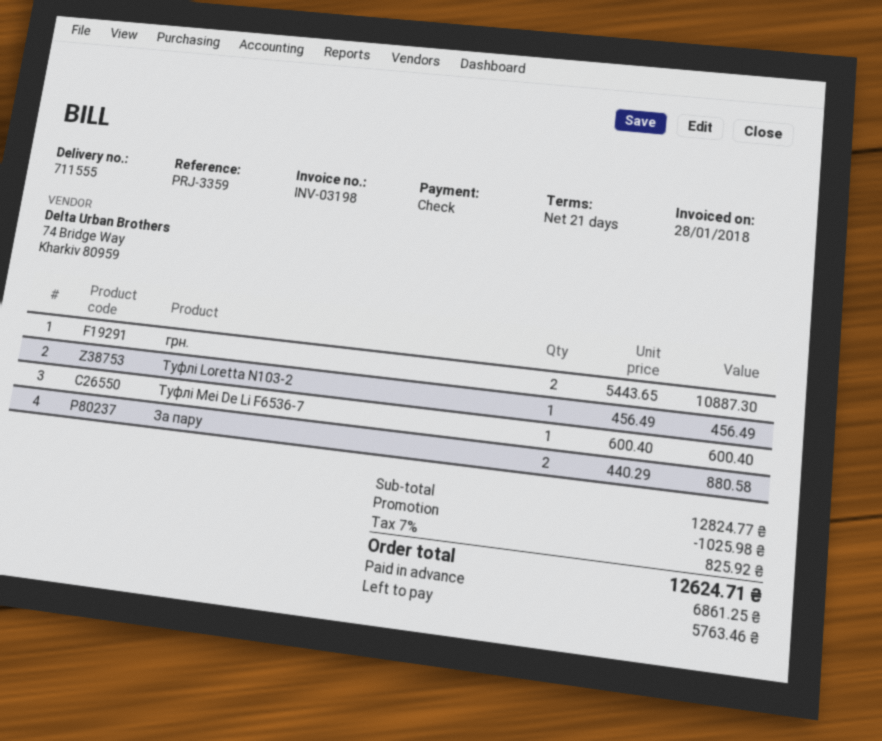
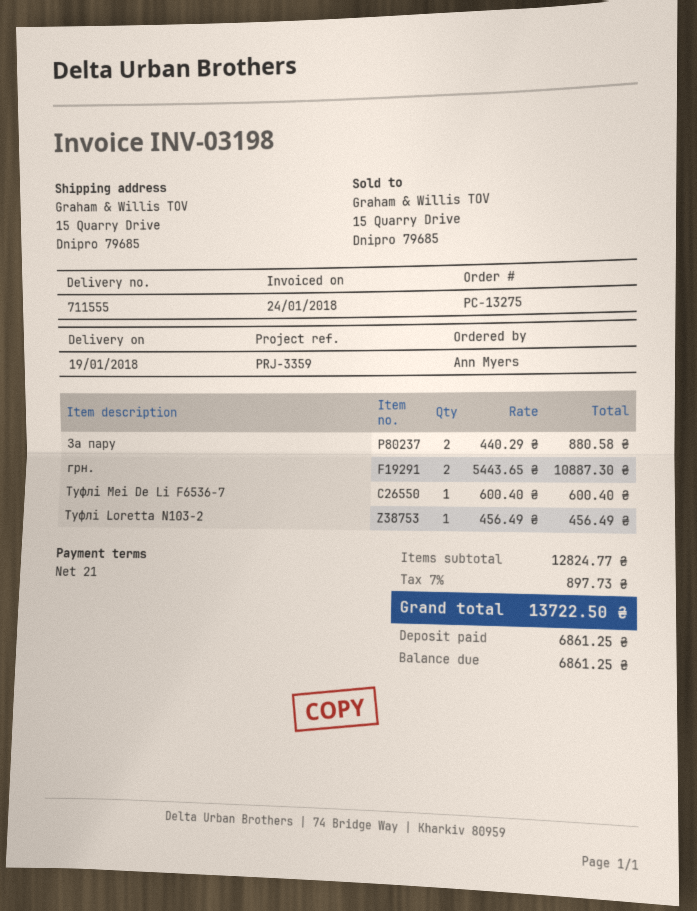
invoice date: 2018-01-28 -> 2018-01-24
discount: 1025.98 -> none
tax: 7% = 825.92 -> 7% = 897.73
total: 12624.71 -> 13722.50
balance: 5763.46 -> 6861.25

